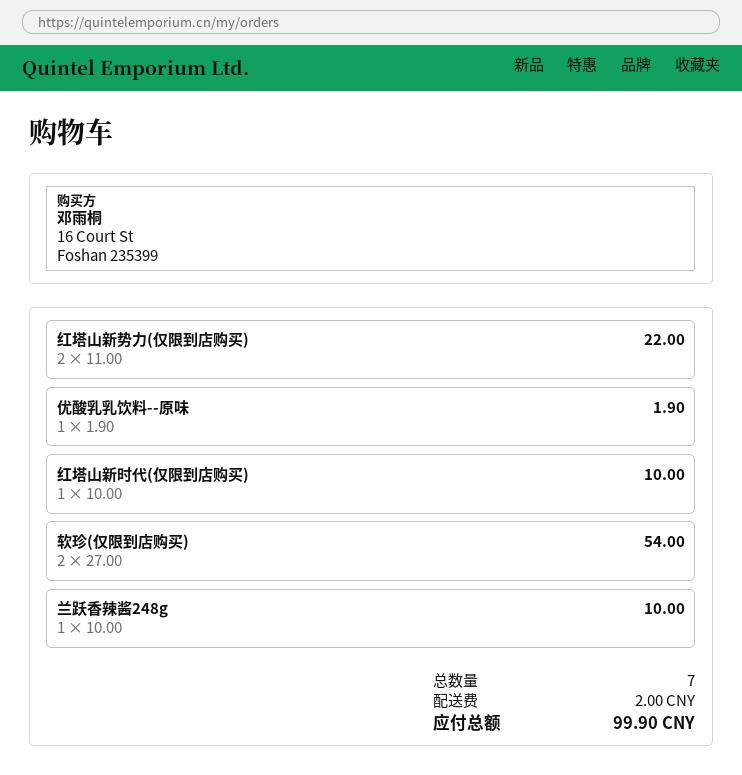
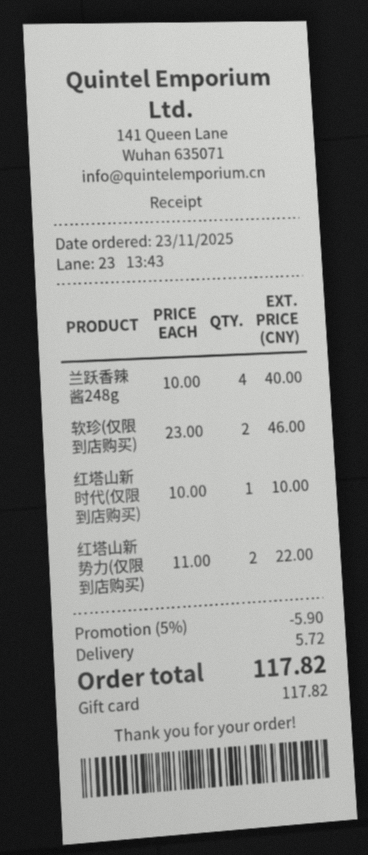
优酸乳乳饮料--原味: 1 x 1.90 = 1.90 -> none
软珍(仅限到店购买): 2 x 27.00 = 54.00 -> 2 x 23.00 = 46.00
兰跃香辣酱248g: 1 x 10.00 = 10.00 -> 4 x 10.00 = 40.00
discount: none -> 5% = 5.90
shipping: 2.00 -> 5.72
total: 99.90 -> 117.82

